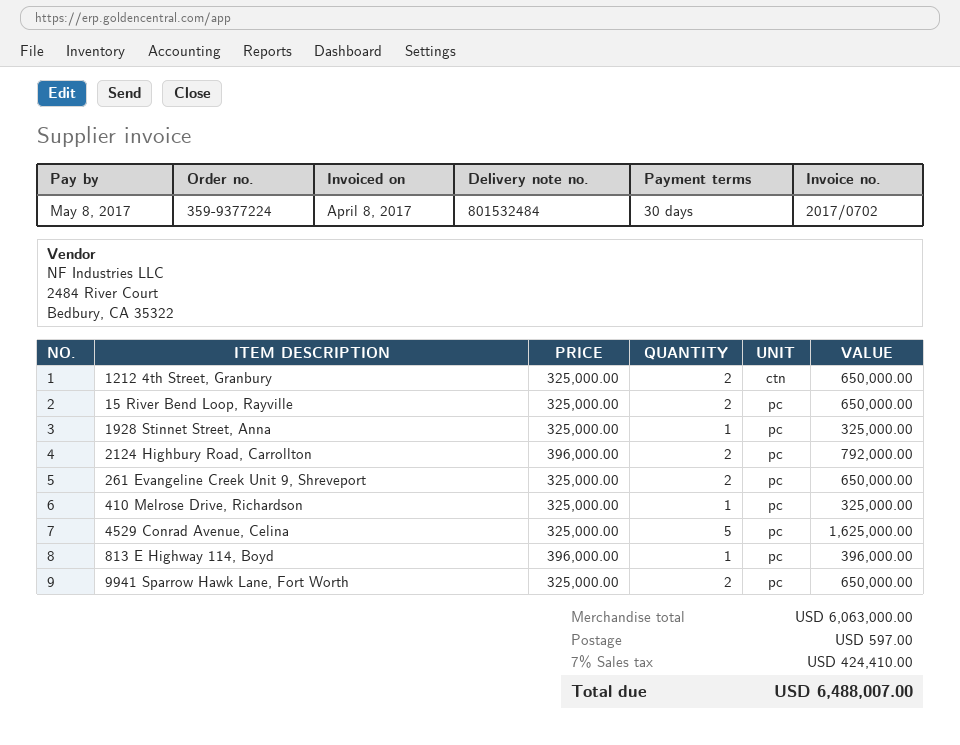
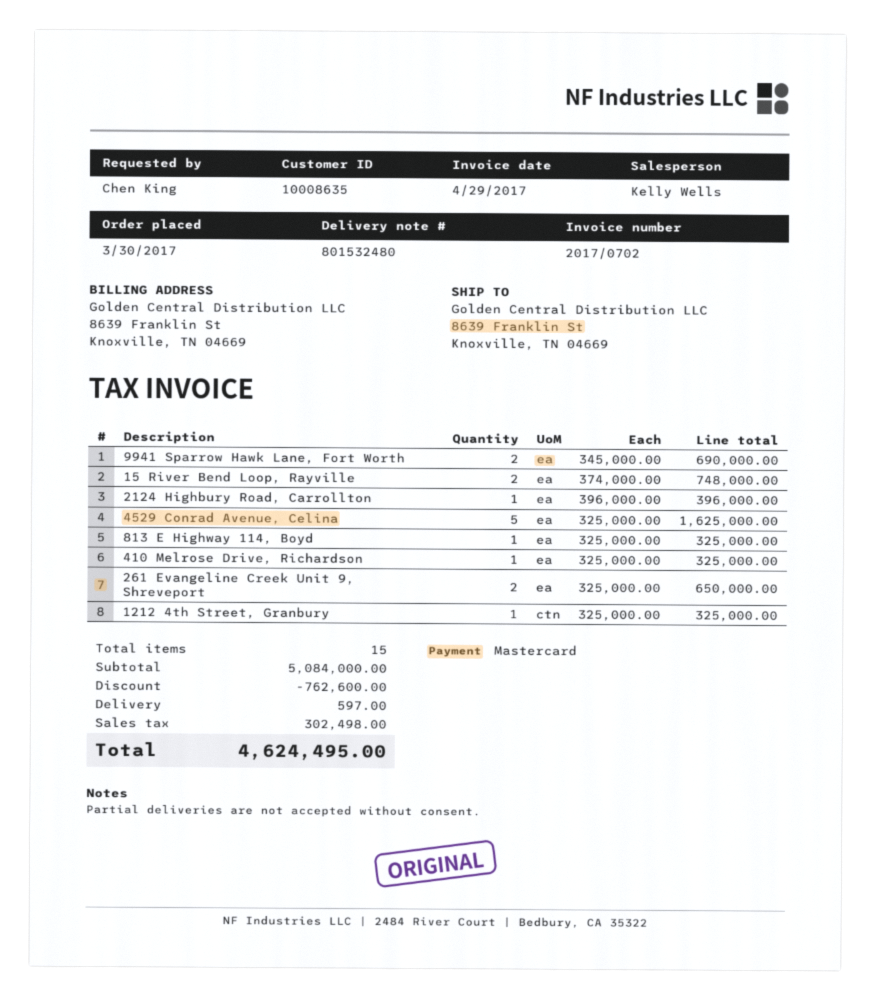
delivery note number: 801532484 -> 801532480
invoice date: 2017-04-08 -> 2017-04-29
1212 4th Street, Granbury: 2 x 325000.00 = 650000.00 -> 1 x 325000.00 = 325000.00
15 River Bend Loop, Rayville: 2 x 325000.00 = 650000.00 -> 2 x 374000.00 = 748000.00
1928 Stinnet Street, Anna: 1 x 325000.00 = 325000.00 -> none
2124 Highbury Road, Carrollton: 2 x 396000.00 = 792000.00 -> 1 x 396000.00 = 396000.00
813 E Highway 114, Boyd: 1 x 396000.00 = 396000.00 -> 1 x 325000.00 = 325000.00
9941 Sparrow Hawk Lane, Fort Worth: 2 x 325000.00 = 650000.00 -> 2 x 345000.00 = 690000.00
subtotal: 6063000.00 -> 5084000.00
discount: none -> 762600.00
tax: 424410.00 -> 302498.00
total: 6488007.00 -> 4624495.00

